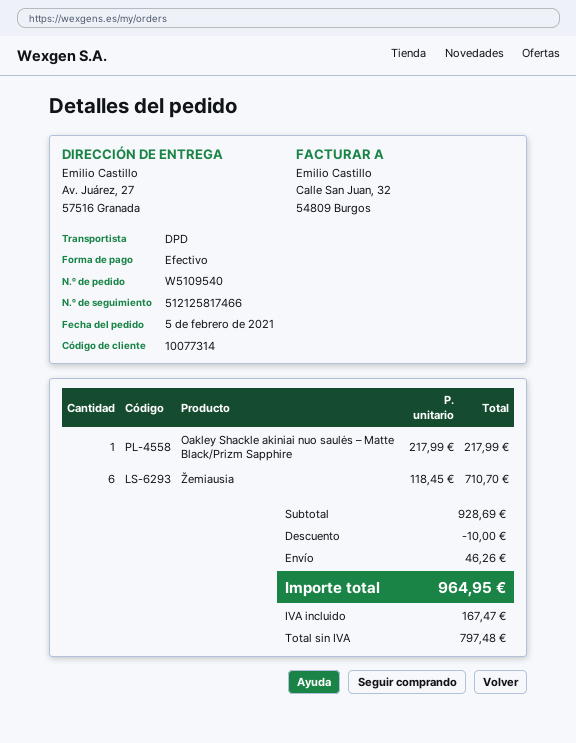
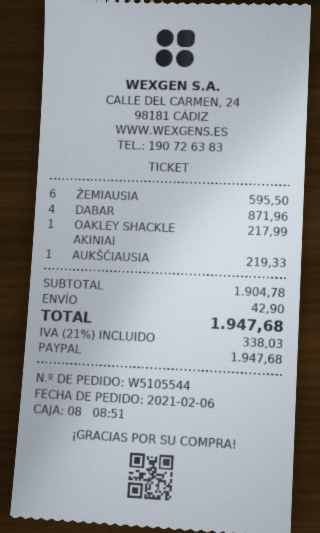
order number: W5109540 -> W5105544
order date: 2021-02-05 -> 2021-02-06
payment method: cash -> PayPal
Žemiausia: 6 for 710.70 -> 6 for 595.50
DABAR: none -> 4 for 871.96
AUKŠČIAUSIA: none -> 1 for 219.33
subtotal: 928.69 -> 1904.78
discount: 10.00 -> none
shipping: 46.26 -> 42.90
tax: 167.47 -> 338.03
total: 964.95 -> 1947.68

